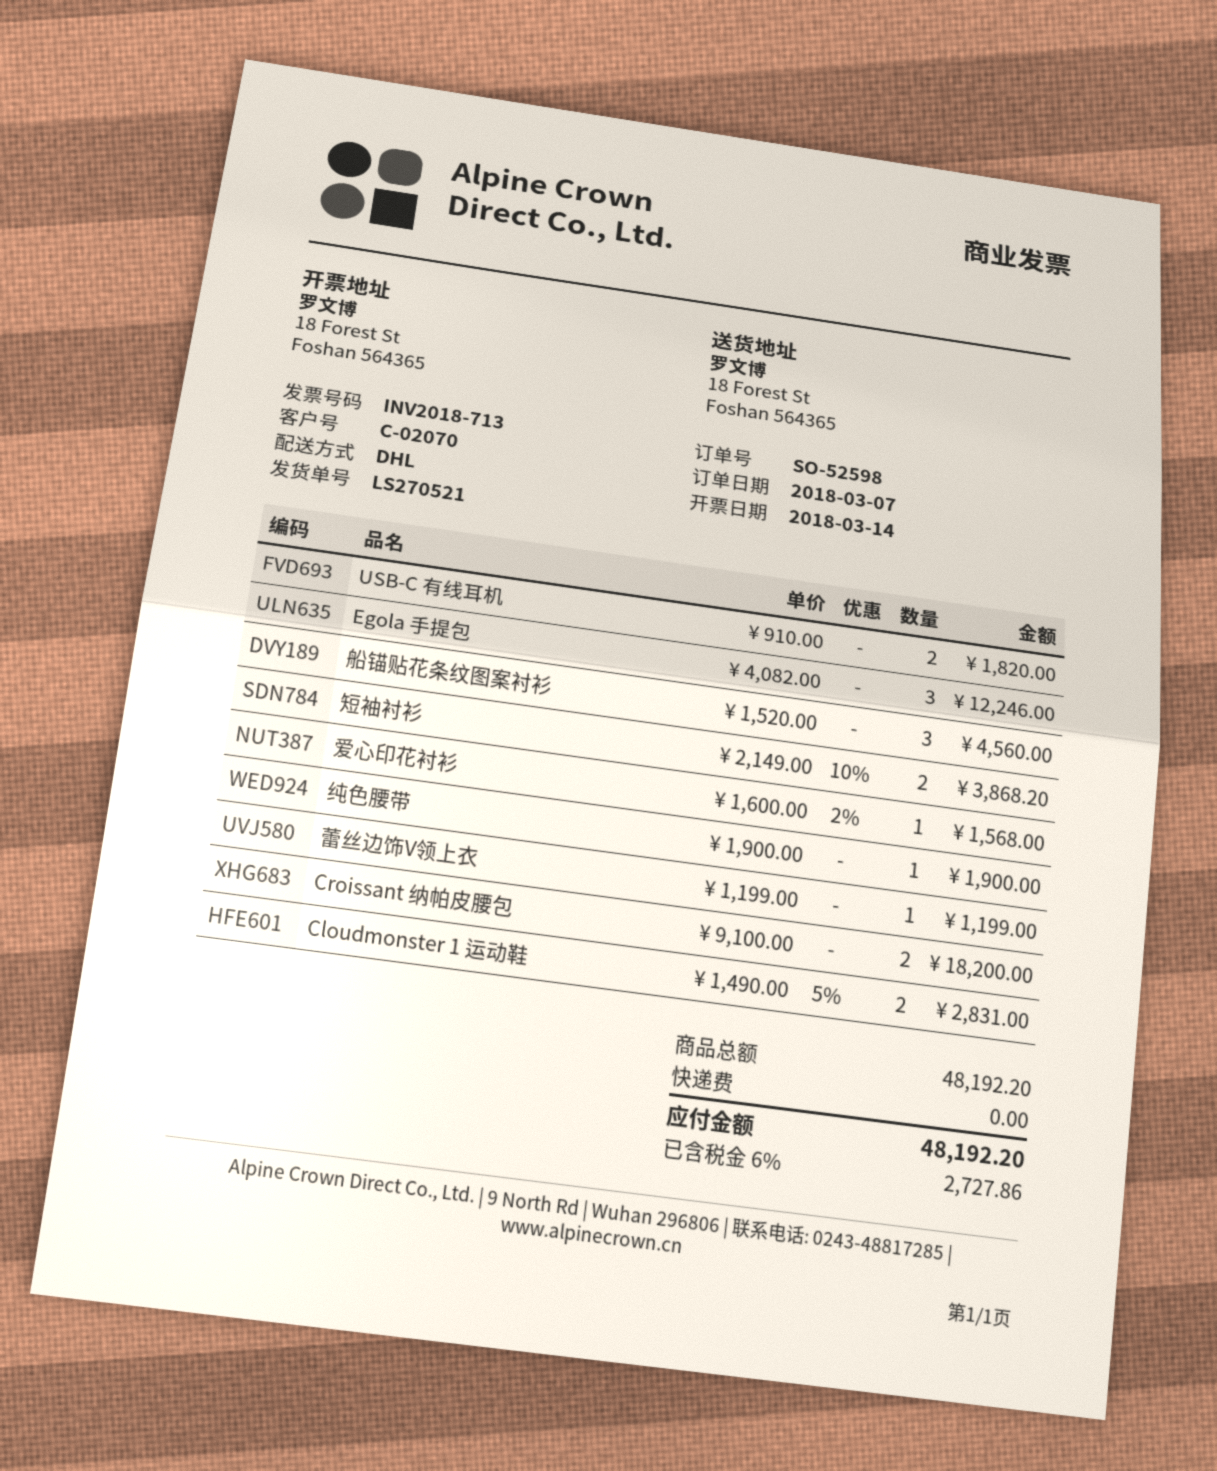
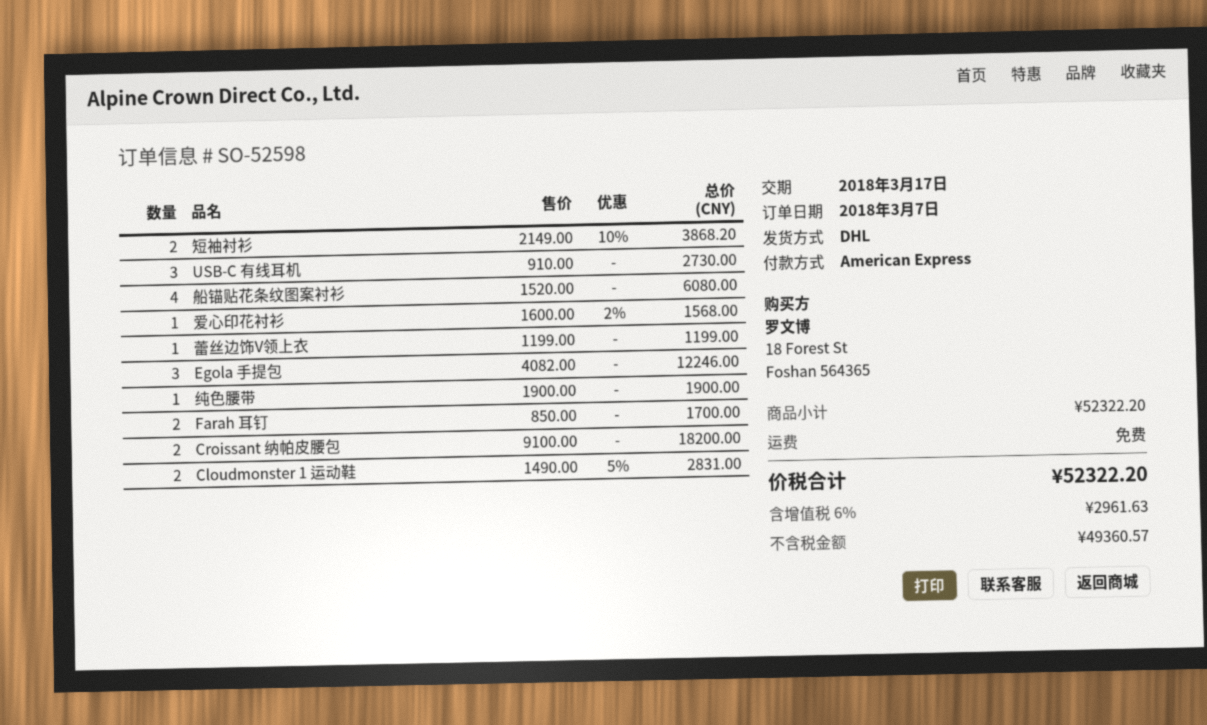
USB-C 有线耳机: 2 x 910.00 = 1820.00 -> 3 x 910.00 = 2730.00
船锚贴花条纹图案衬衫: 3 x 1520.00 = 4560.00 -> 4 x 1520.00 = 6080.00
Farah 耳钉: none -> 2 x 850.00 = 1700.00
subtotal: 48192.20 -> 52322.20
tax: 6% = 2727.86 -> 6% = 2961.63
total: 48192.20 -> 52322.20

